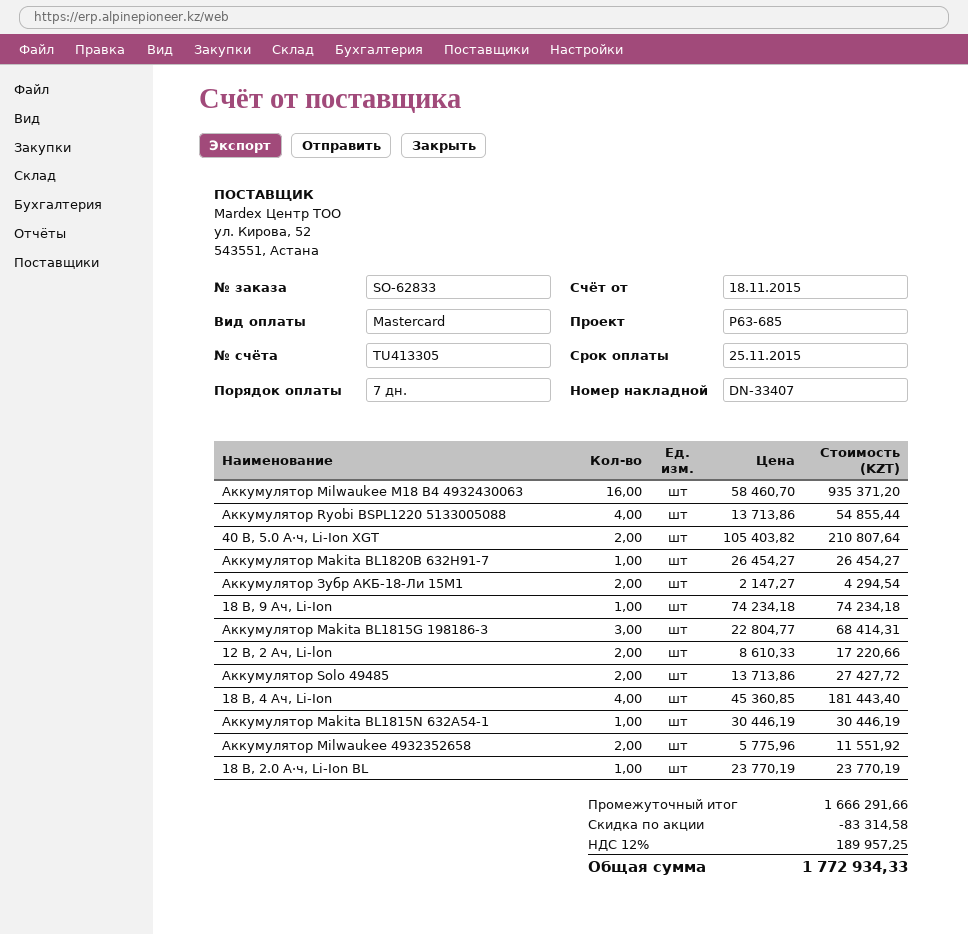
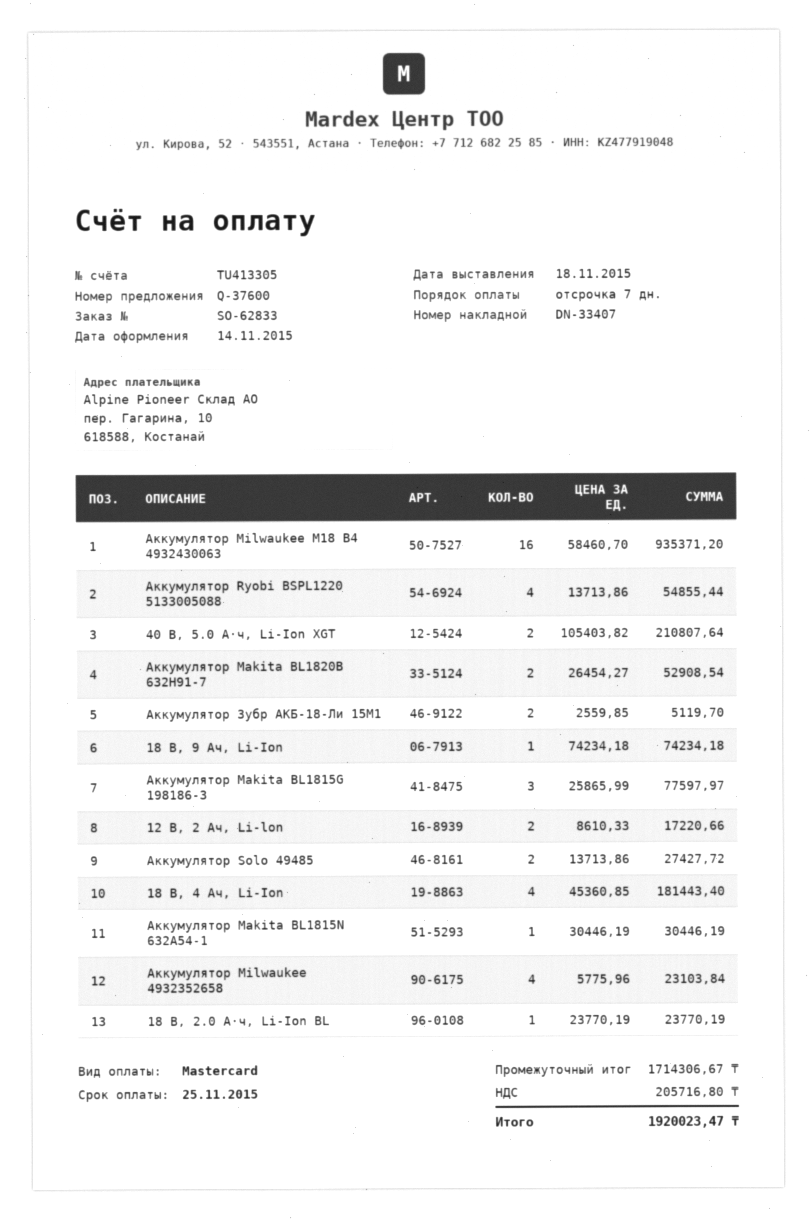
Аккумулятор Makita BL1820B 632H91-7: 1 x 26454.27 = 26454.27 -> 2 x 26454.27 = 52908.54
Аккумулятор Зубр АКБ-18-Ли 15М1: 2 x 2147.27 = 4294.54 -> 2 x 2559.85 = 5119.70
Аккумулятор Makita BL1815G 198186-3: 3 x 22804.77 = 68414.31 -> 3 x 25865.99 = 77597.97
Аккумулятор Milwaukee 4932352658: 2 x 5775.96 = 11551.92 -> 4 x 5775.96 = 23103.84
subtotal: 1666291.66 -> 1714306.67
discount: 83314.58 -> none
tax: 189957.25 -> 205716.80
total: 1772934.33 -> 1920023.47

